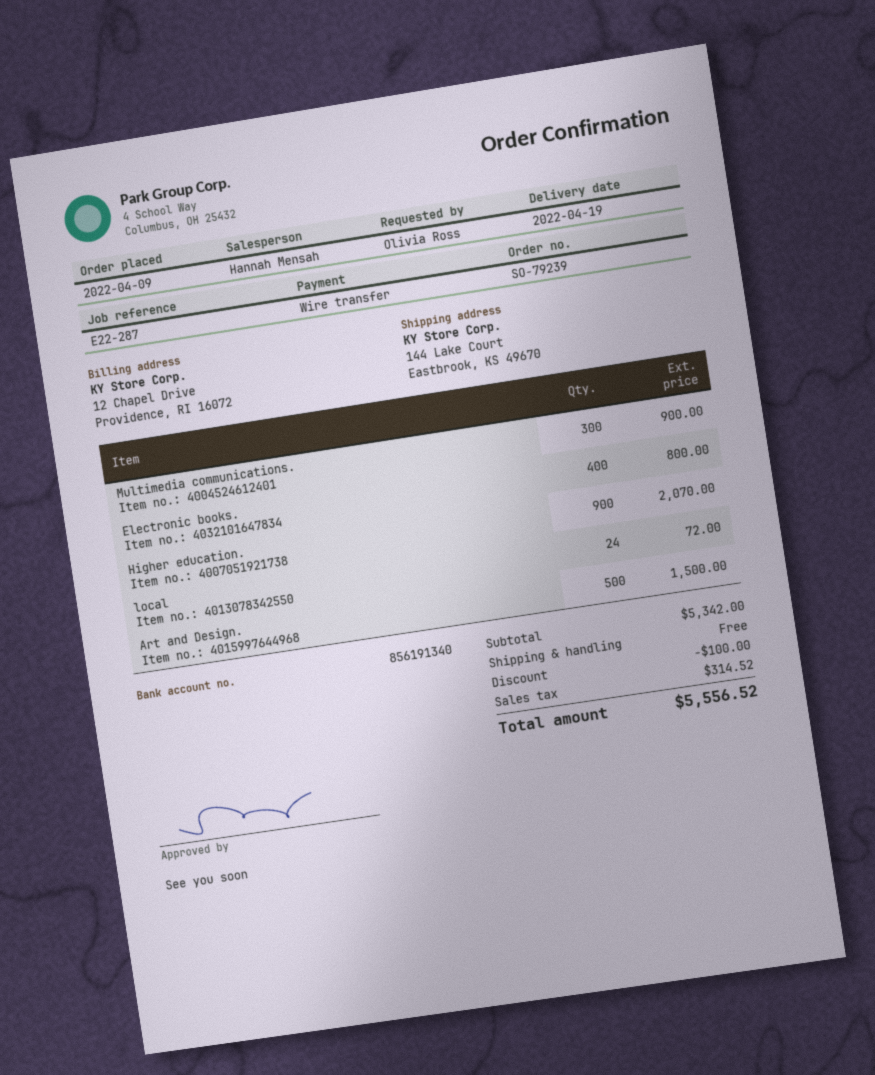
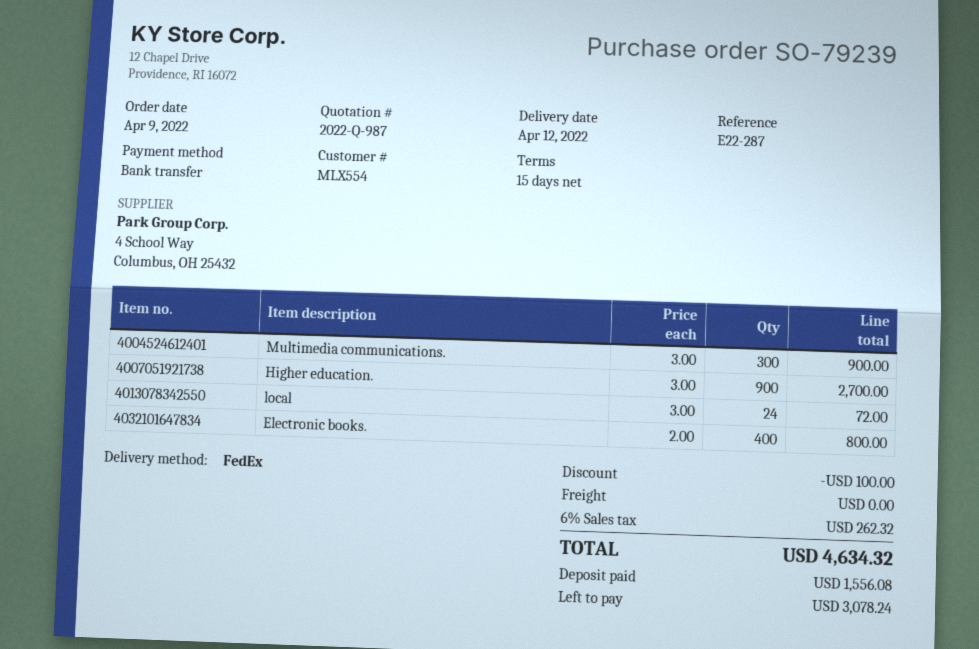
delivery date: 2022-04-19 -> 2022-04-12
Higher education.: 900 for 2070.00 -> 900 for 2700.00
Art and Design.: 500 for 1500.00 -> none
tax: 314.52 -> 262.32
total: 5556.52 -> 4634.32

